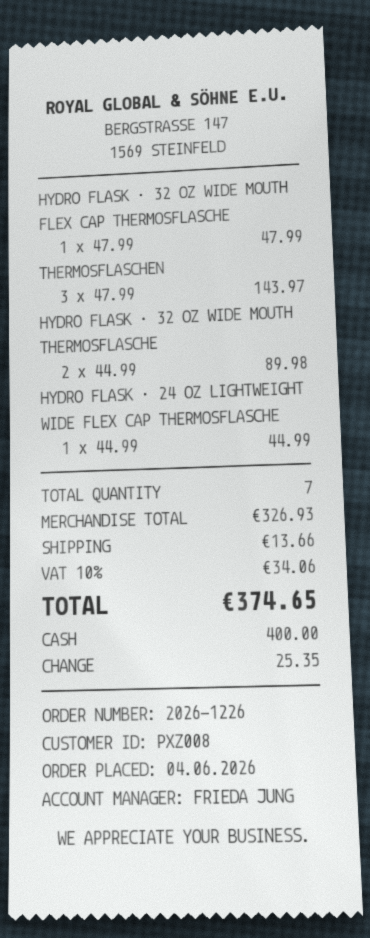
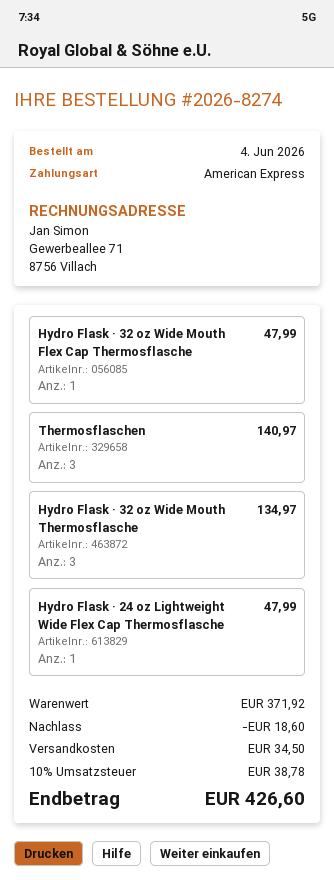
order number: 2026-1226 -> 2026-8274
payment method: cash -> American Express
THERMOSFLASCHEN: 3 for 143.97 -> 3 for 140.97
HYDRO FLASK · 32 OZ WIDE MOUTH THERMOSFLASCHE: 2 for 89.98 -> 3 for 134.97
HYDRO FLASK · 24 OZ LIGHTWEIGHT WIDE FLEX CAP THERMOSFLASCHE: 1 for 44.99 -> 1 for 47.99
subtotal: 326.93 -> 371.92
discount: none -> 18.60
shipping: 13.66 -> 34.50
tax: 10% = 34.06 -> 10% = 38.78
total: 374.65 -> 426.60

